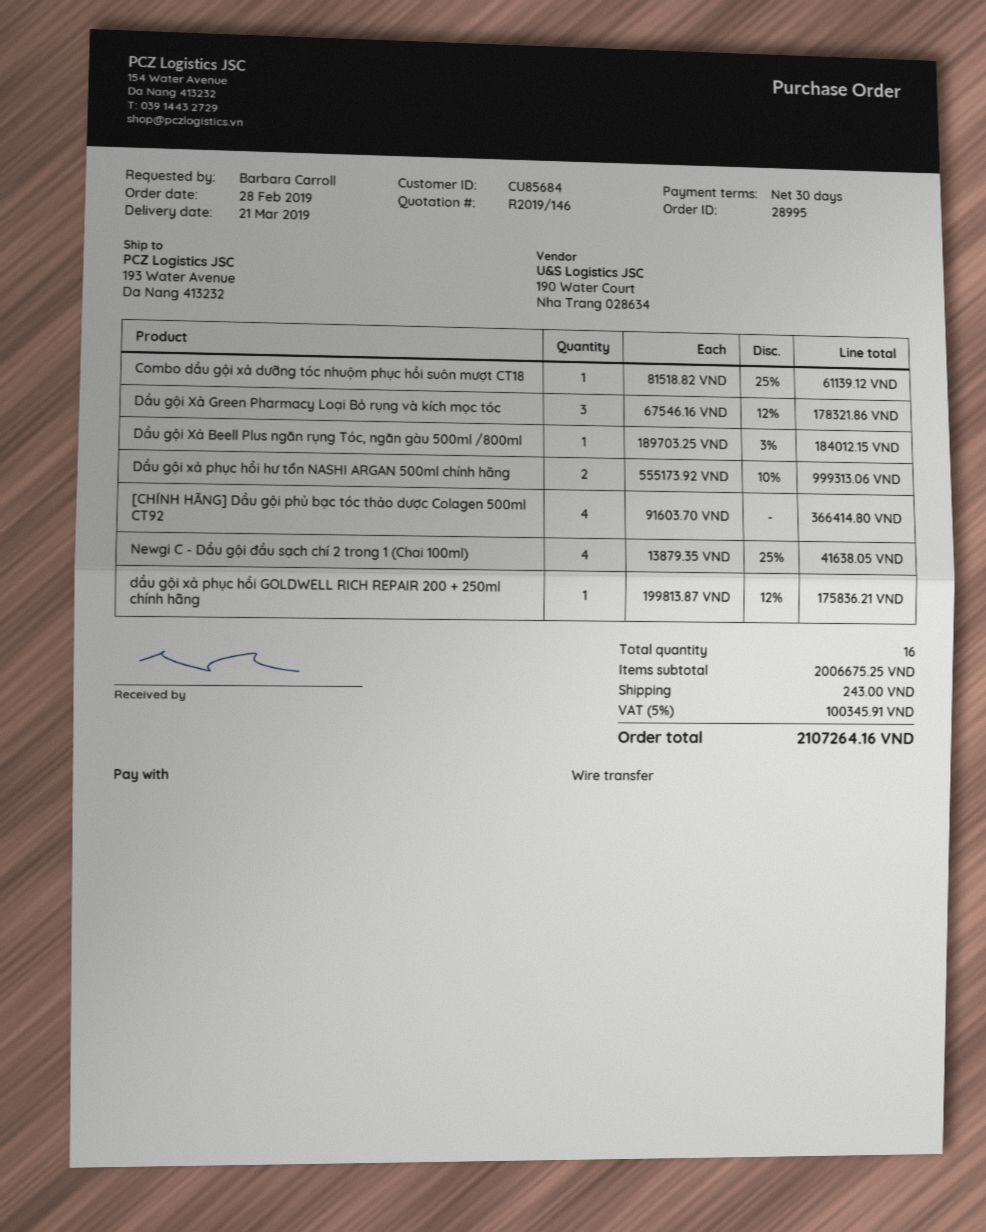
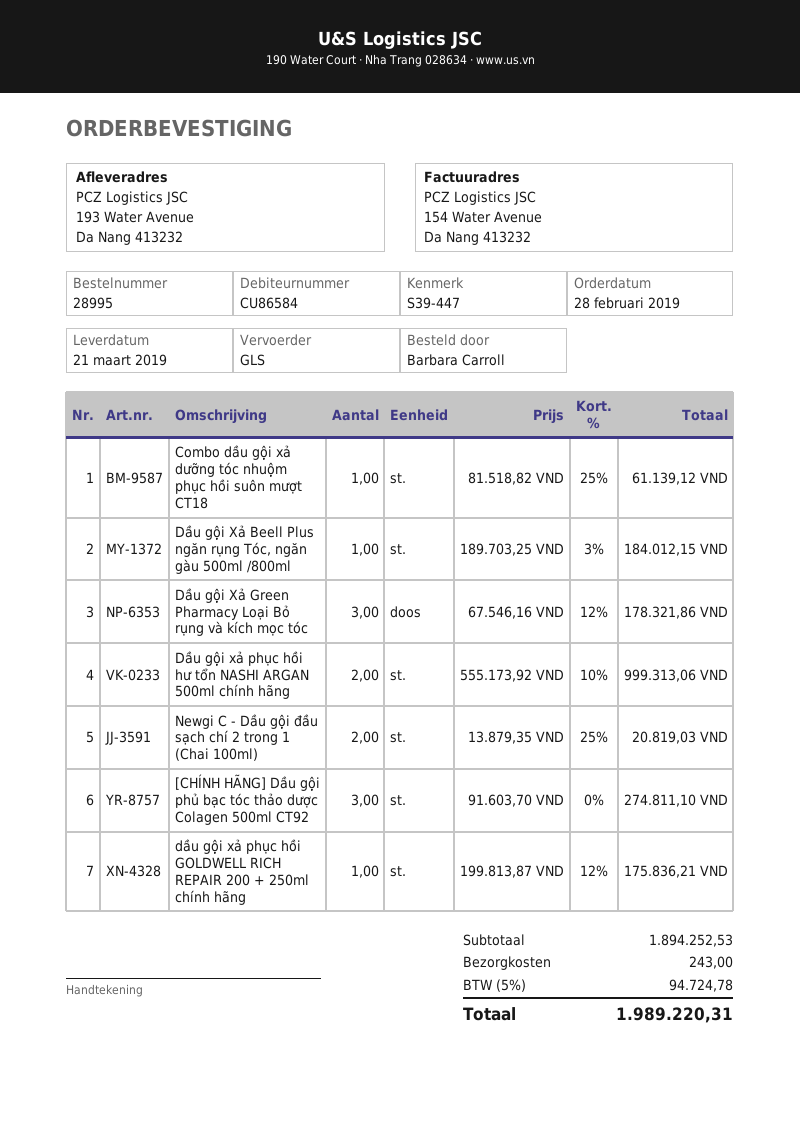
customer number: CU85684 -> CU86584
[CHÍNH HÃNG] Dầu gội phủ bạc tóc thảo dược Colagen 500ml CT92: 4 x 91603.70 = 366414.80 -> 3 x 91603.70 = 274811.10
Newgi C - Dầu gội đầu sạch chí 2 trong 1 (Chai 100ml): 4 x 13879.35 - 25% = 41638.05 -> 2 x 13879.35 - 25% = 20819.03
subtotal: 2006675.25 -> 1894252.53
tax: 5% = 100345.91 -> 5% = 94724.78
total: 2107264.16 -> 1989220.31

